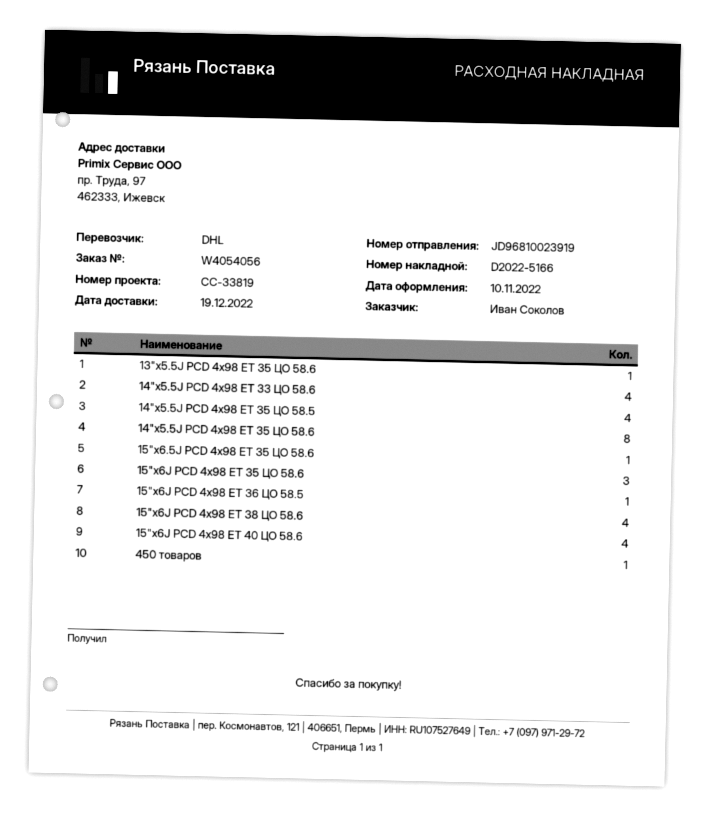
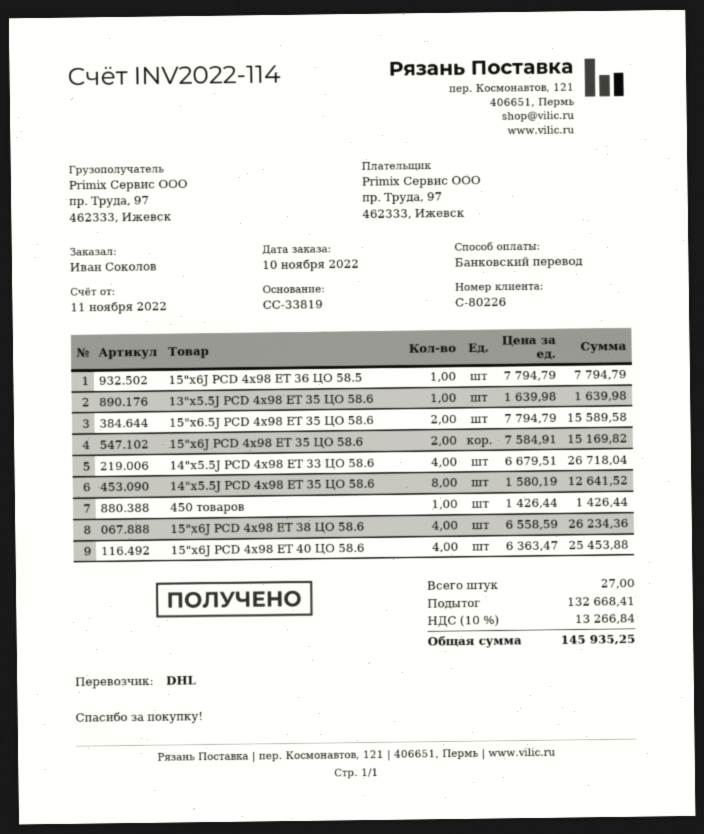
14"x5.5J PCD 4x98 ЕТ 35 ЦО 58.5: 4 -> none
15"x6.5J PCD 4x98 ЕТ 35 ЦО 58.6: 1 -> 2
15"x6J PCD 4x98 ЕТ 35 ЦО 58.6: 3 -> 2

